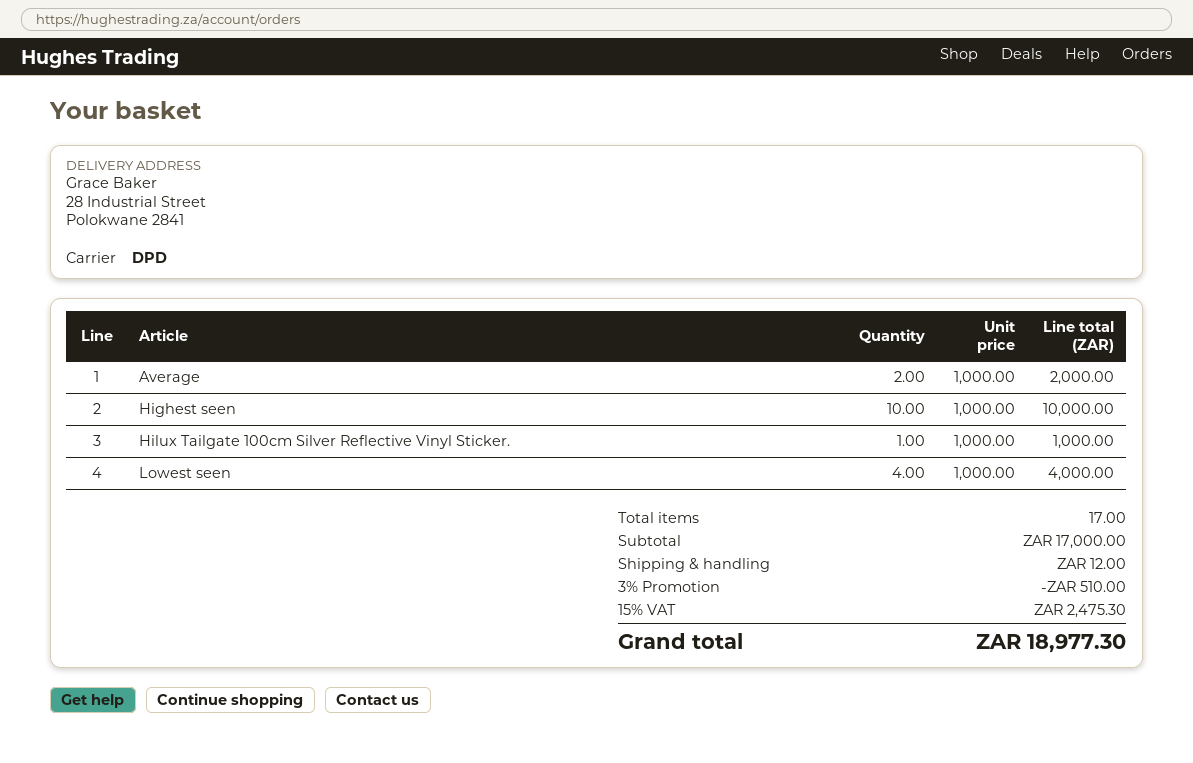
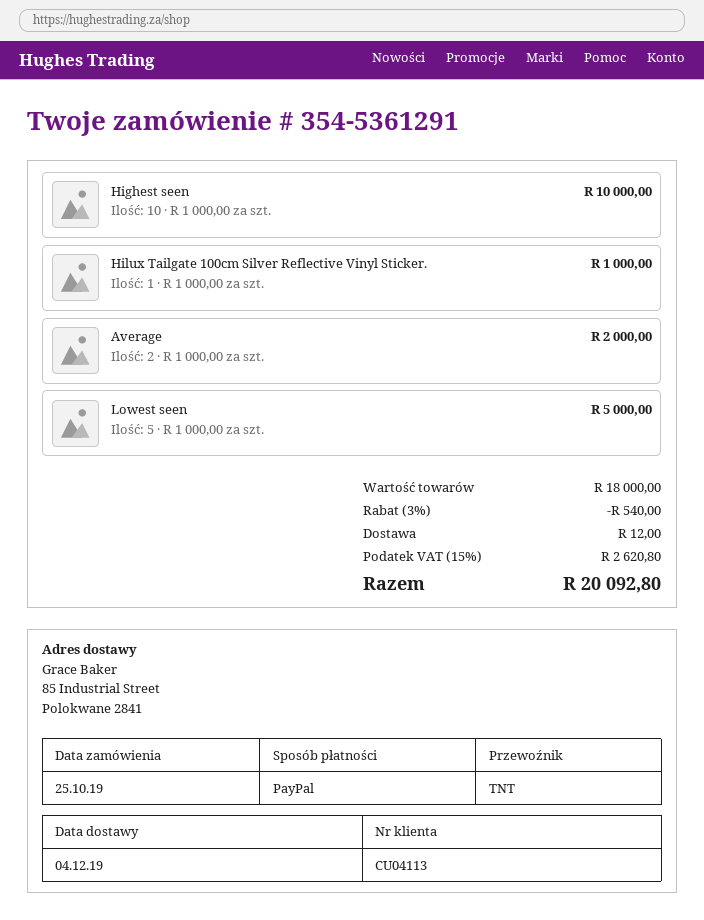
shipping method: DPD -> TNT
ship to: 28 Industrial Street, Polokwane 2841 -> 85 Industrial Street, Polokwane 2841
Lowest seen: 4 x 1000.00 = 4000.00 -> 5 x 1000.00 = 5000.00
subtotal: 17000.00 -> 18000.00
discount: 3% = 510.00 -> 3% = 540.00
tax: 15% = 2475.30 -> 15% = 2620.80
total: 18977.30 -> 20092.80

